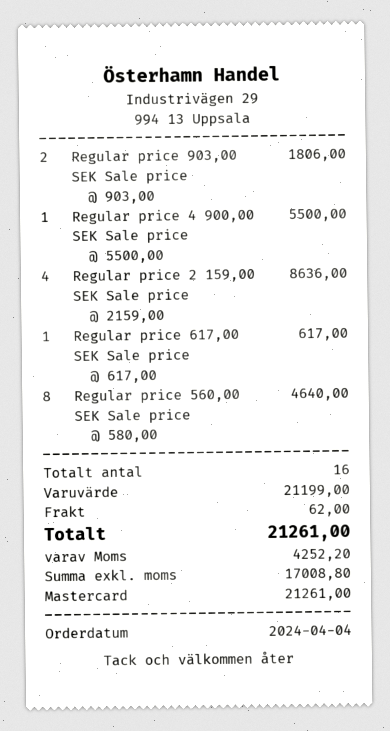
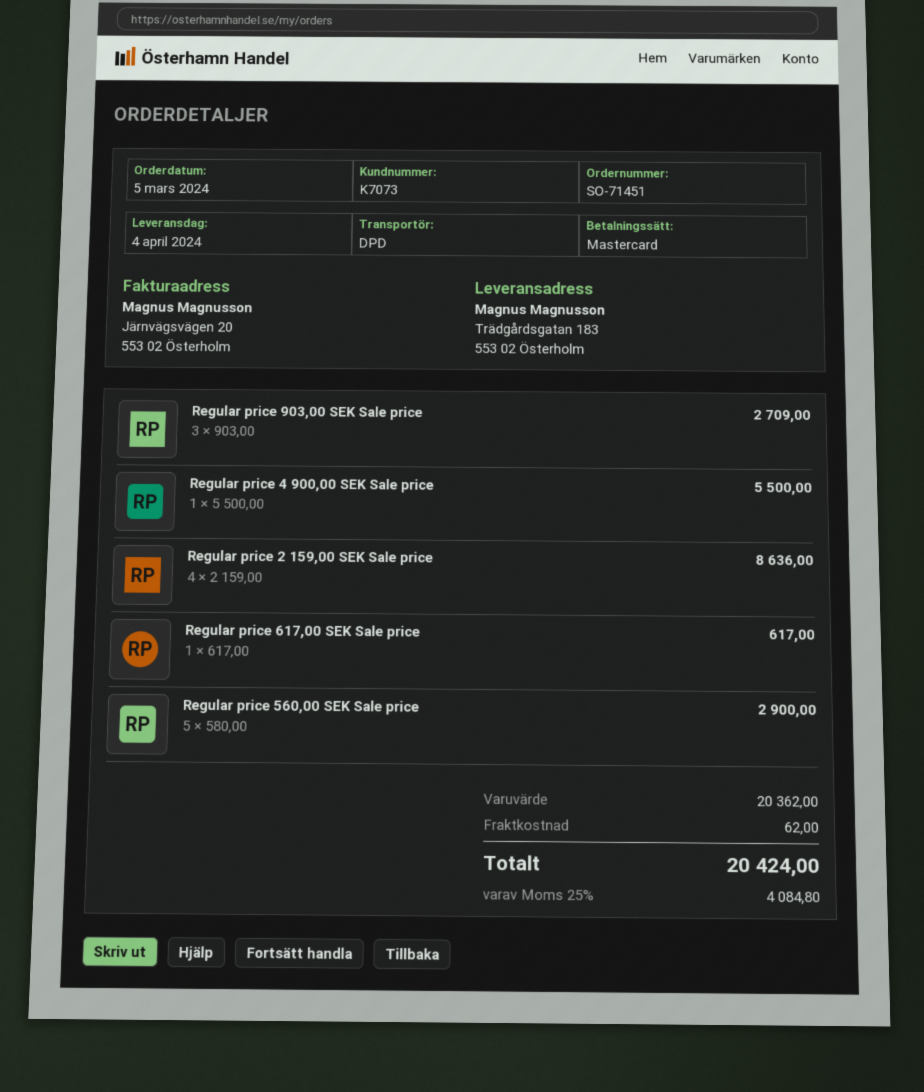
order date: 2024-04-04 -> 2024-03-05
Regular price 903,00 SEK Sale price: 2 x 903.00 = 1806.00 -> 3 x 903.00 = 2709.00
Regular price 560,00 SEK Sale price: 8 x 580.00 = 4640.00 -> 5 x 580.00 = 2900.00
subtotal: 21199.00 -> 20362.00
tax: 4252.20 -> 4084.80
total: 21261.00 -> 20424.00

